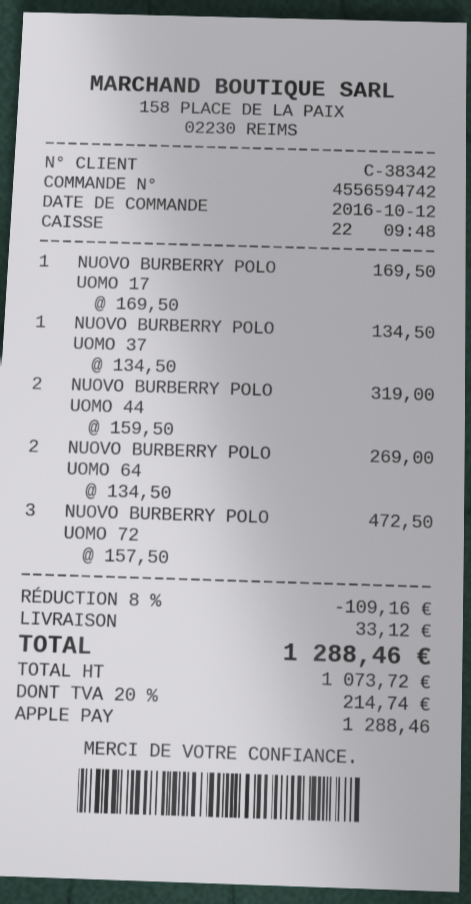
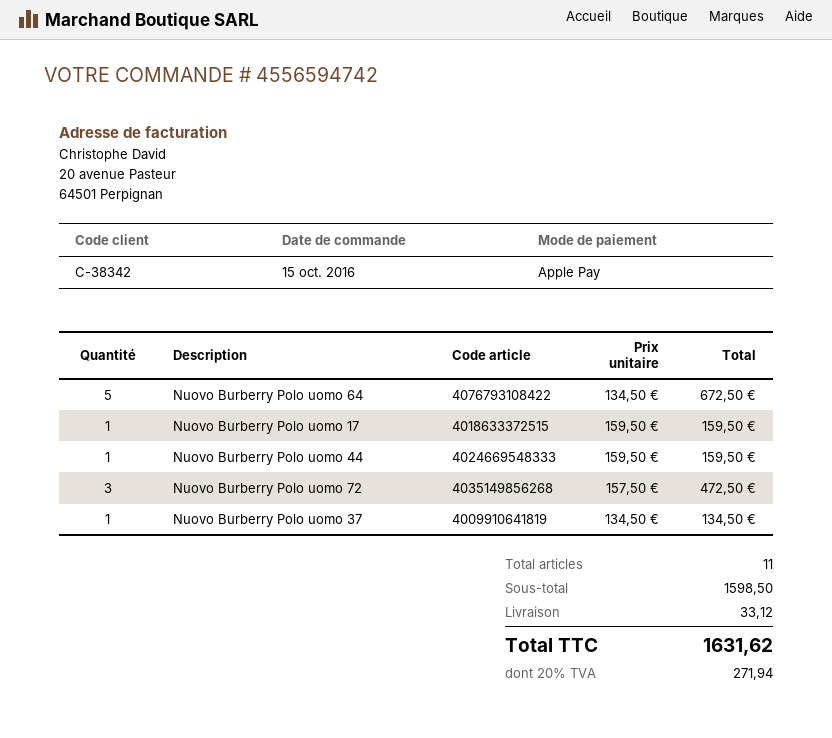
order date: 2016-10-12 -> 2016-10-15
NUOVO BURBERRY POLO UOMO 17: 1 x 169.50 = 169.50 -> 1 x 159.50 = 159.50
NUOVO BURBERRY POLO UOMO 44: 2 x 159.50 = 319.00 -> 1 x 159.50 = 159.50
NUOVO BURBERRY POLO UOMO 64: 2 x 134.50 = 269.00 -> 5 x 134.50 = 672.50
discount: 8% = 109.16 -> none
tax: 20% = 214.74 -> 20% = 271.94
total: 1288.46 -> 1631.62

